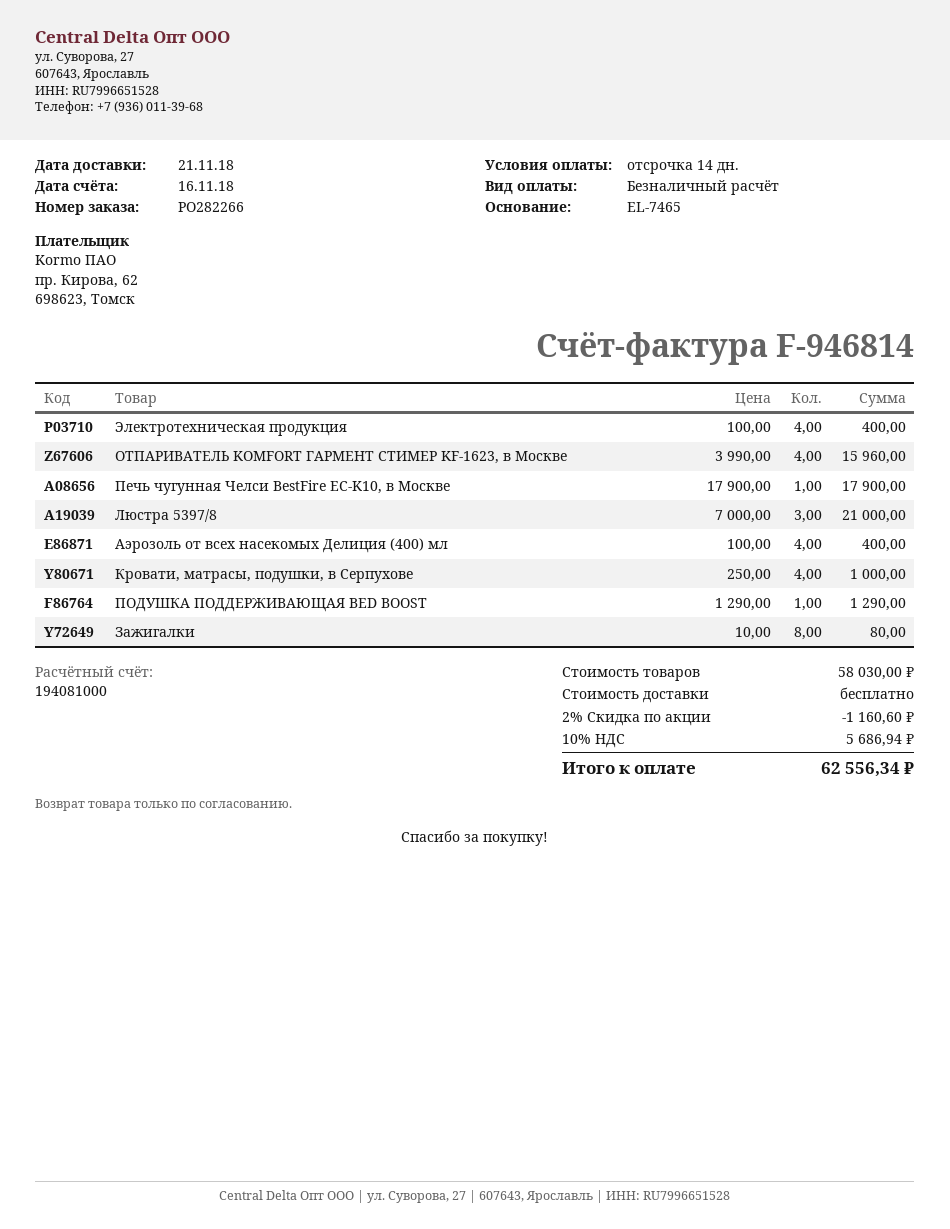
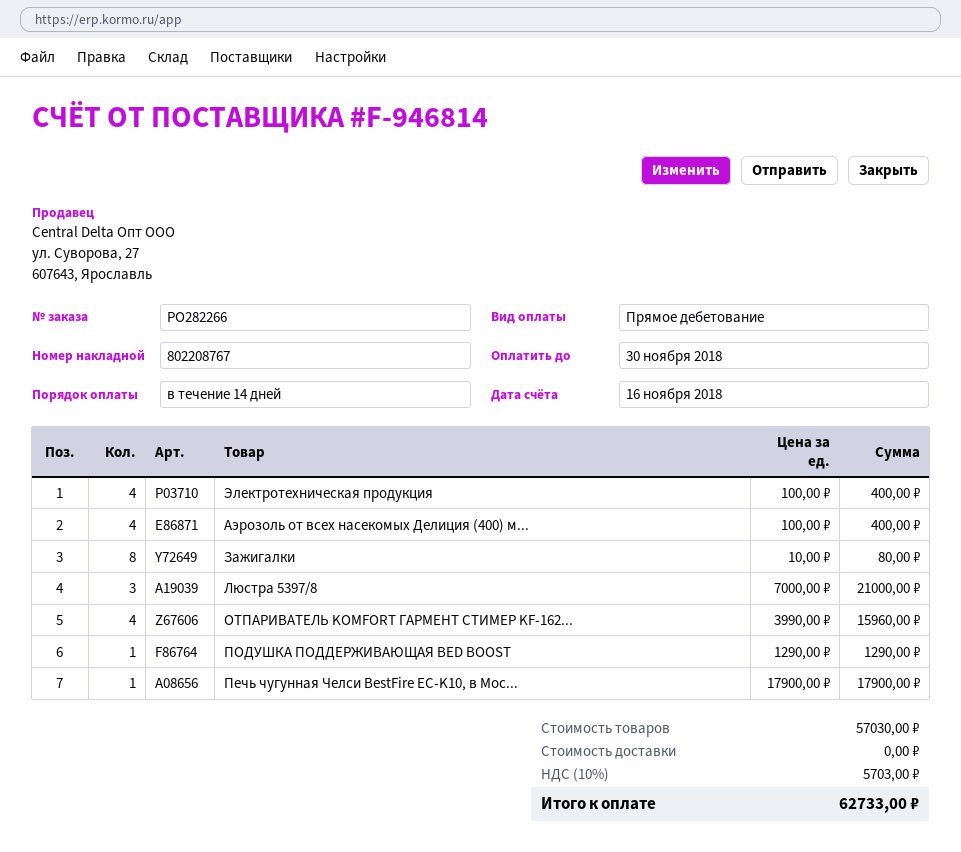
payment method: bank transfer -> direct debit
Кровати, матрасы, подушки, в Серпухове: 4 x 250.00 = 1000.00 -> none
subtotal: 58030.00 -> 57030.00
discount: 2% = 1160.60 -> none
tax: 10% = 5686.94 -> 10% = 5703.00
total: 62556.34 -> 62733.00

